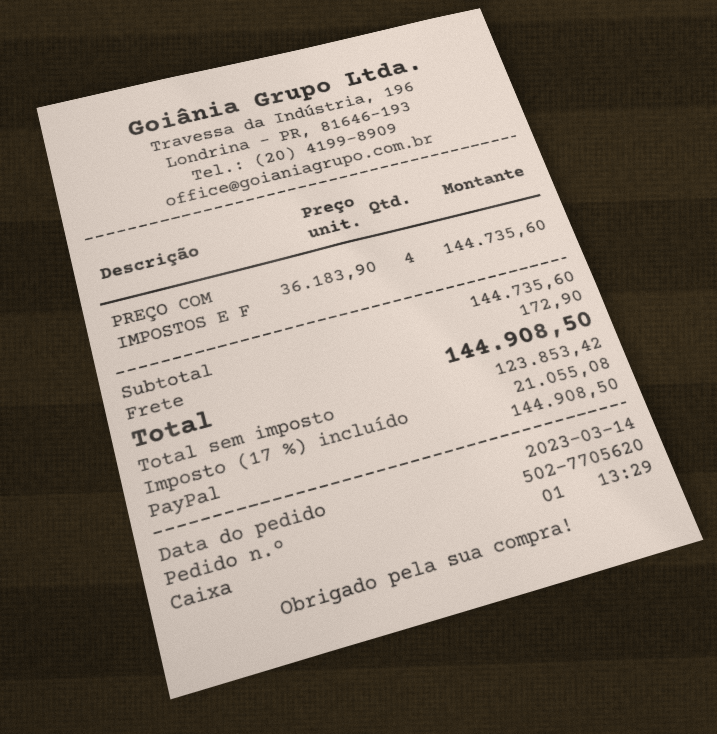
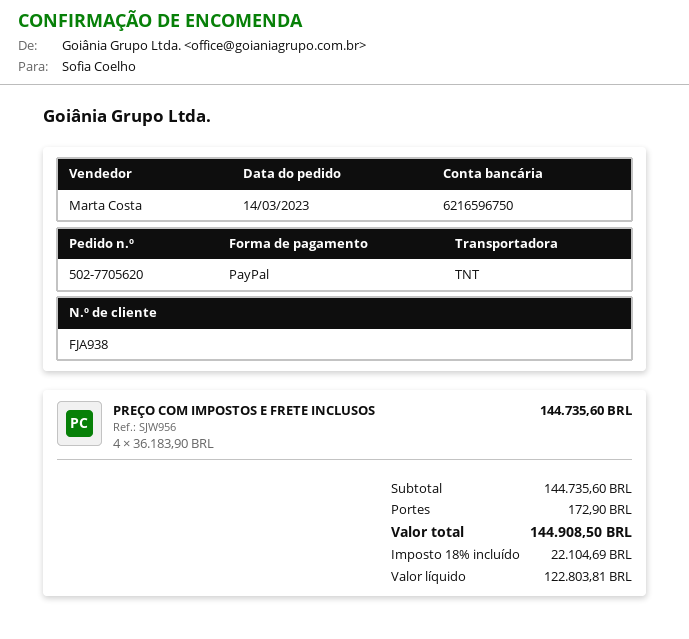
net: 123853.42 -> 122803.81
tax: 17% = 21055.08 -> 18% = 22104.69

